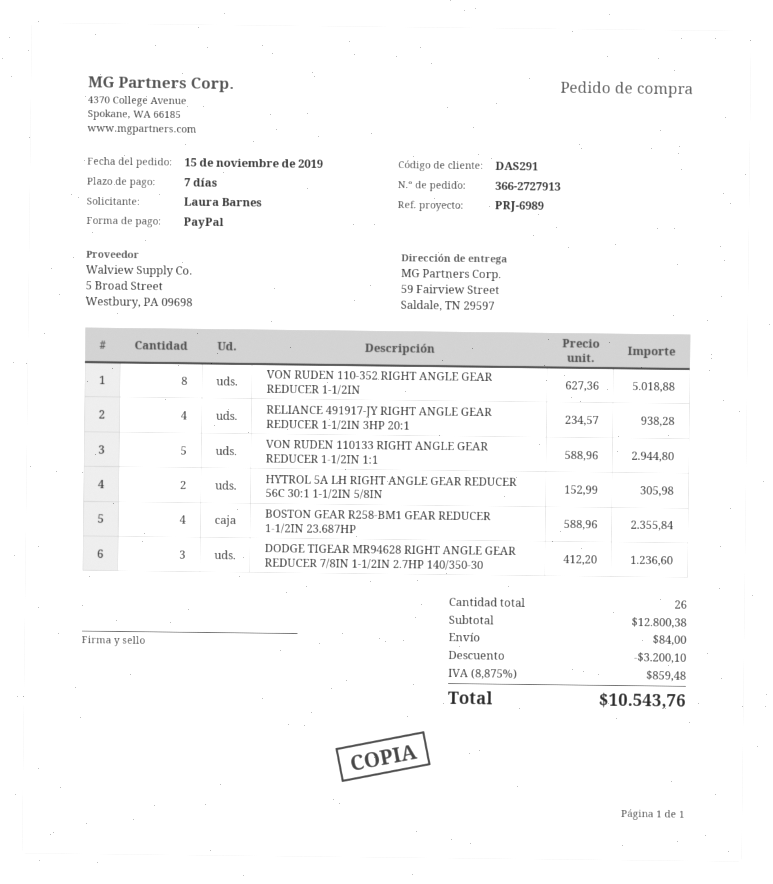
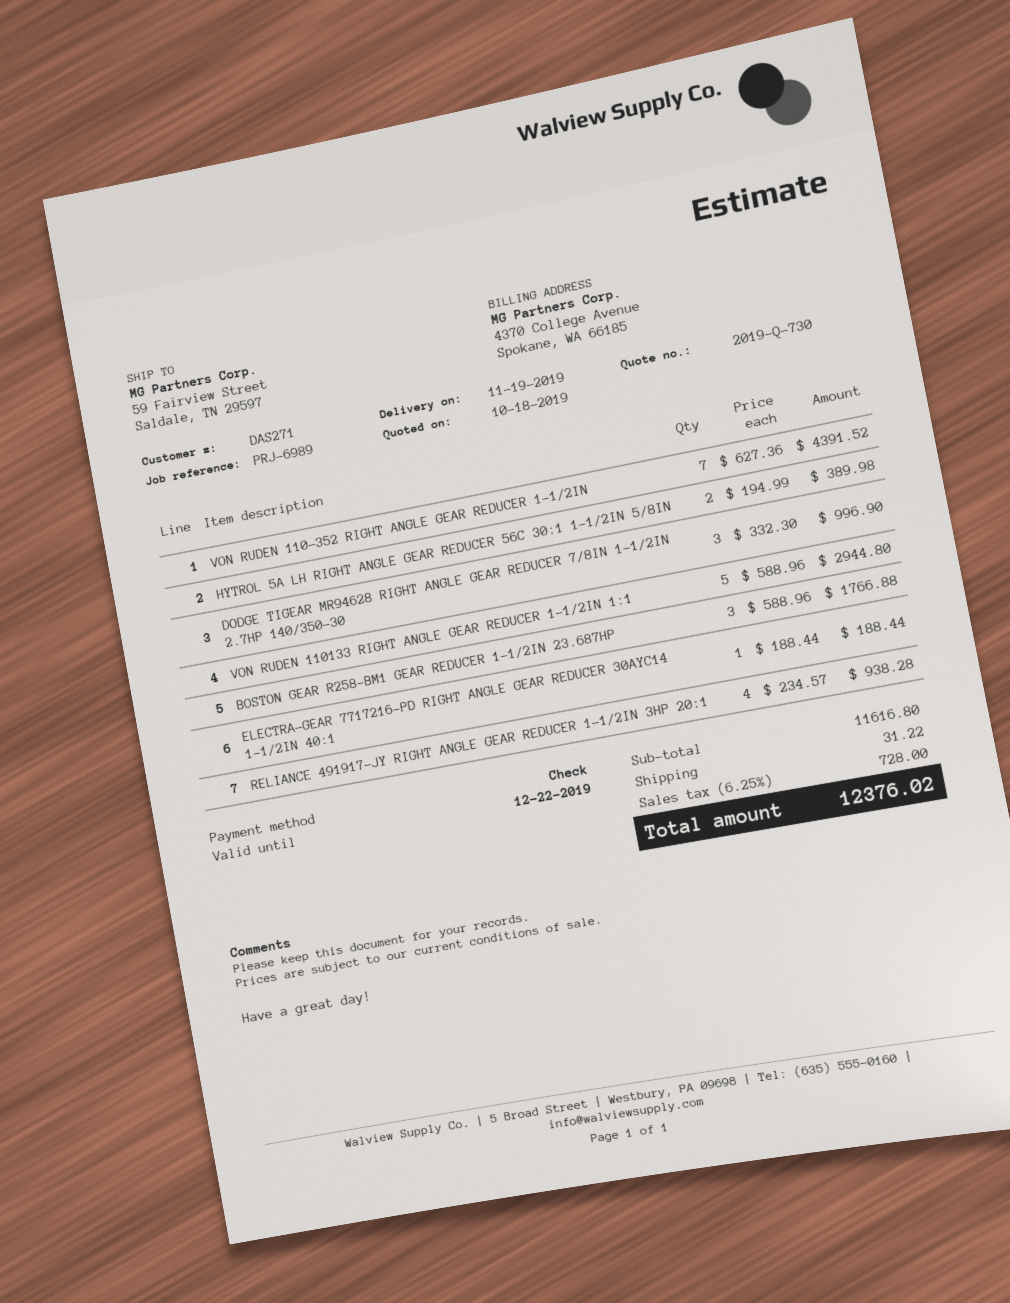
customer number: DAS291 -> DAS271
payment method: PayPal -> cheque
VON RUDEN 110-352 RIGHT ANGLE GEAR REDUCER 1-1/2IN: 8 x 627.36 = 5018.88 -> 7 x 627.36 = 4391.52
HYTROL 5A LH RIGHT ANGLE GEAR REDUCER 56C 30:1 1-1/2IN 5/8IN: 2 x 152.99 = 305.98 -> 2 x 194.99 = 389.98
BOSTON GEAR R258-BM1 GEAR REDUCER 1-1/2IN 23.687HP: 4 x 588.96 = 2355.84 -> 3 x 588.96 = 1766.88
DODGE TIGEAR MR94628 RIGHT ANGLE GEAR REDUCER 7/8IN 1-1/2IN 2.7HP 140/350-30: 3 x 412.20 = 1236.60 -> 3 x 332.30 = 996.90
ELECTRA-GEAR 7717216-PD RIGHT ANGLE GEAR REDUCER 30AYC14 1-1/2IN 40:1: none -> 1 x 188.44 = 188.44
subtotal: 12800.38 -> 11616.80
discount: 3200.10 -> none
shipping: 84.00 -> 31.22
tax: 8.875% = 859.48 -> 6.25% = 728.00
total: 10543.76 -> 12376.02

